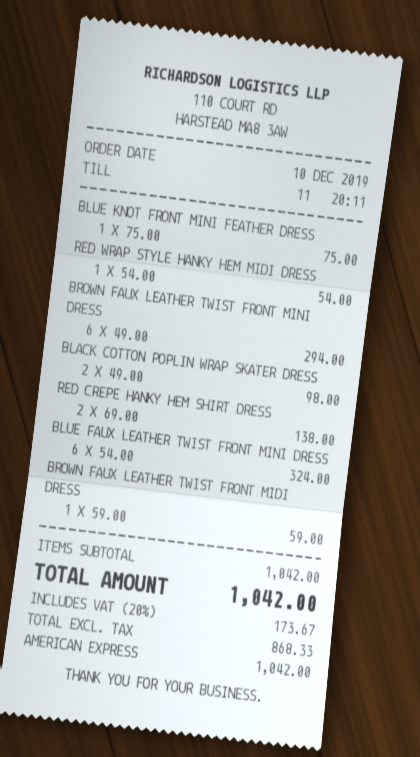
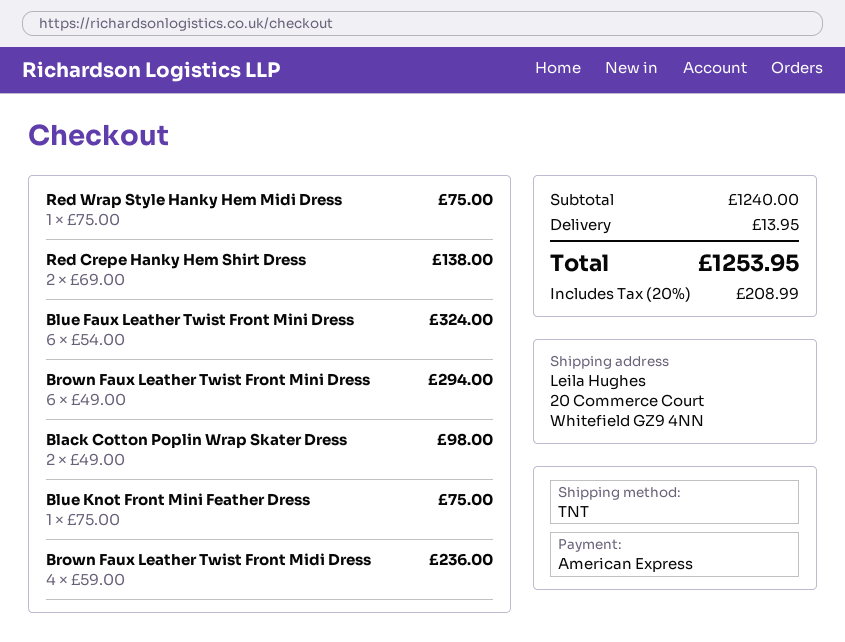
RED WRAP STYLE HANKY HEM MIDI DRESS: 1 x 54.00 = 54.00 -> 1 x 75.00 = 75.00
BROWN FAUX LEATHER TWIST FRONT MIDI DRESS: 1 x 59.00 = 59.00 -> 4 x 59.00 = 236.00
subtotal: 1042.00 -> 1240.00
shipping: none -> 13.95
tax: 20% = 173.67 -> 20% = 208.99
total: 1042.00 -> 1253.95

